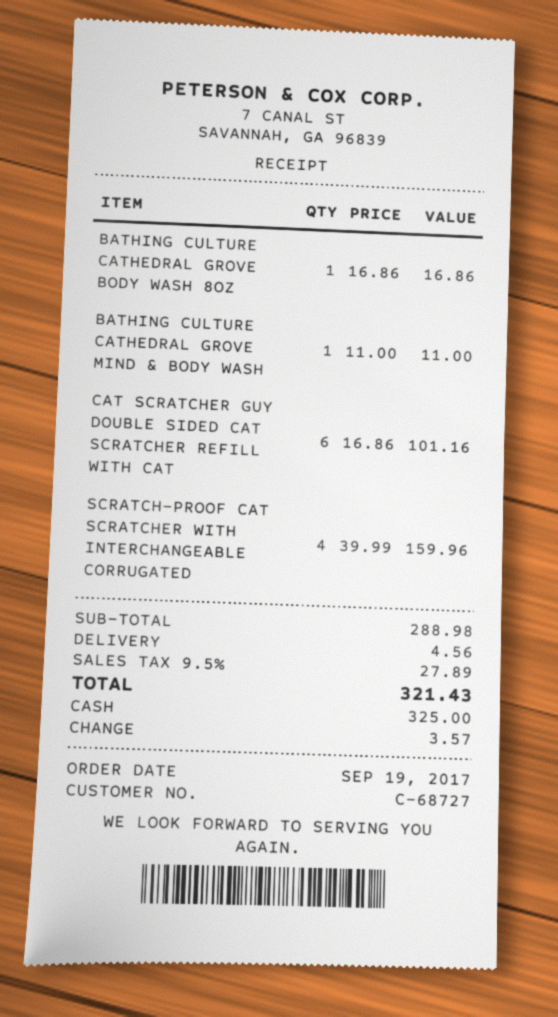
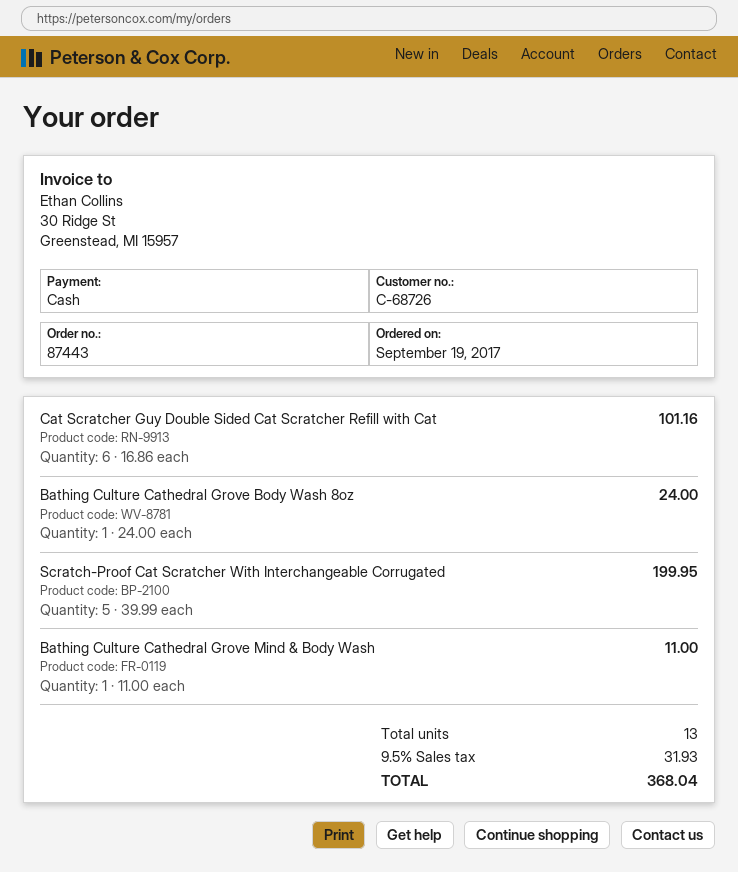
customer number: C-68727 -> C-68726
BATHING CULTURE CATHEDRAL GROVE BODY WASH 8OZ: 1 x 16.86 = 16.86 -> 1 x 24.00 = 24.00
SCRATCH-PROOF CAT SCRATCHER WITH INTERCHANGEABLE CORRUGATED: 4 x 39.99 = 159.96 -> 5 x 39.99 = 199.95
shipping: 4.56 -> none
tax: 9.5% = 27.89 -> 9.5% = 31.93
total: 321.43 -> 368.04

